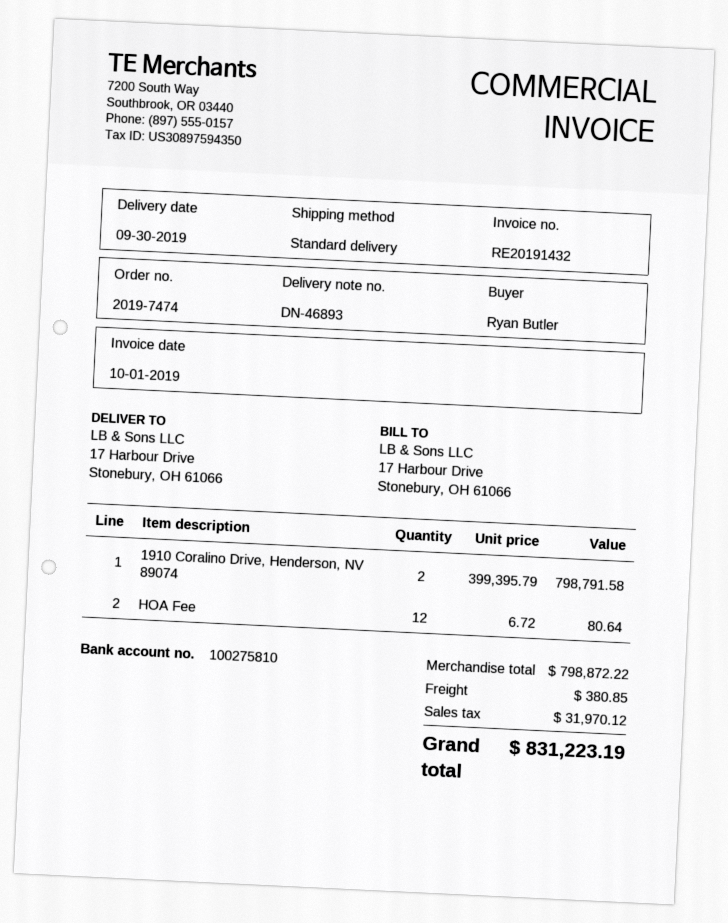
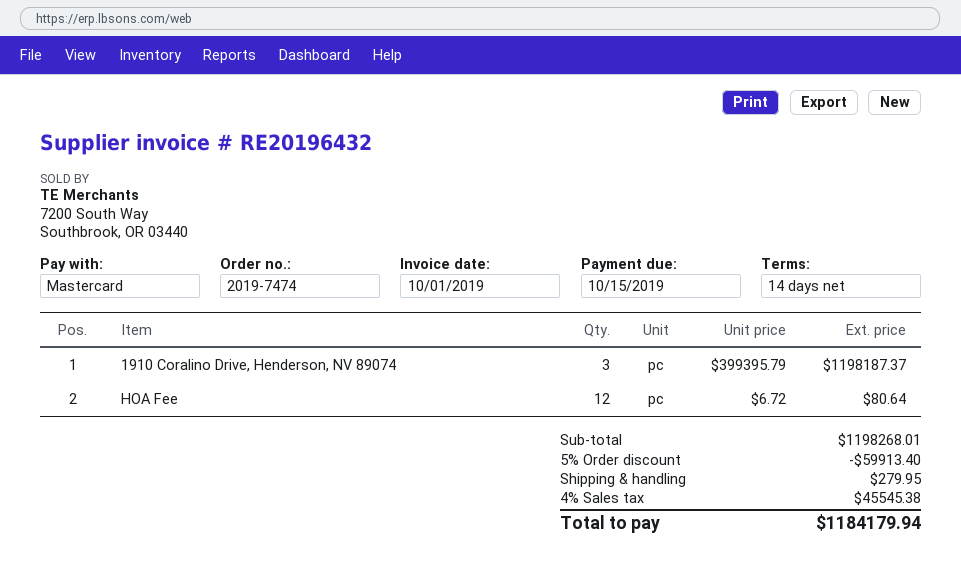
invoice number: RE20191432 -> RE20196432
1910 Coralino Drive, Henderson, NV 89074: 2 x 399395.79 = 798791.58 -> 3 x 399395.79 = 1198187.37
subtotal: 798872.22 -> 1198268.01
discount: none -> 5% = 59913.40
shipping: 380.85 -> 279.95
tax: 31970.12 -> 45545.38
total: 831223.19 -> 1184179.94

